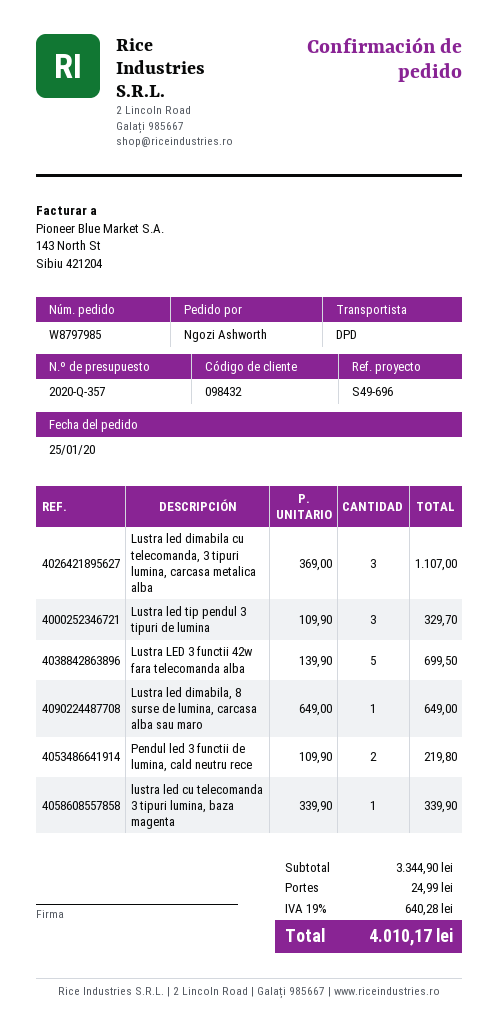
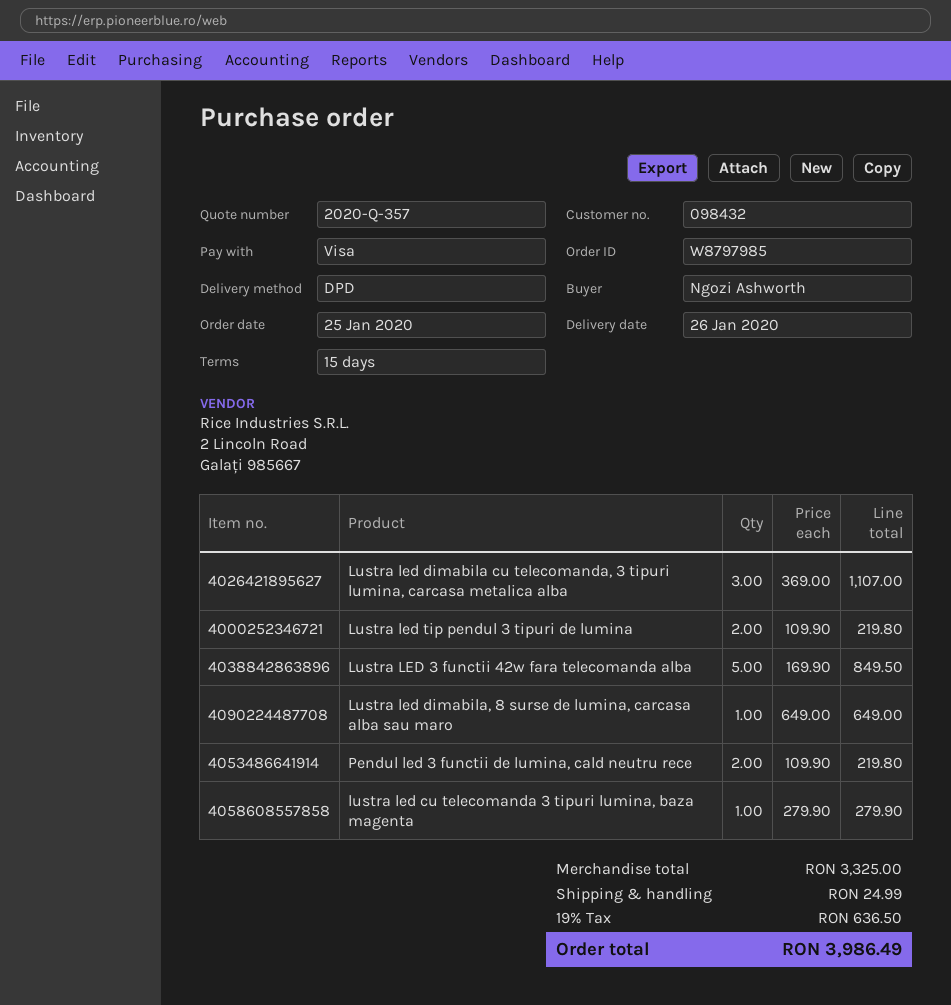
Lustra led tip pendul 3 tipuri de lumina: 3 x 109.90 = 329.70 -> 2 x 109.90 = 219.80
Lustra LED 3 functii 42w fara telecomanda alba: 5 x 139.90 = 699.50 -> 5 x 169.90 = 849.50
lustra led cu telecomanda 3 tipuri lumina, baza magenta: 1 x 339.90 = 339.90 -> 1 x 279.90 = 279.90
subtotal: 3344.90 -> 3325.00
tax: 19% = 640.28 -> 19% = 636.50
total: 4010.17 -> 3986.49

